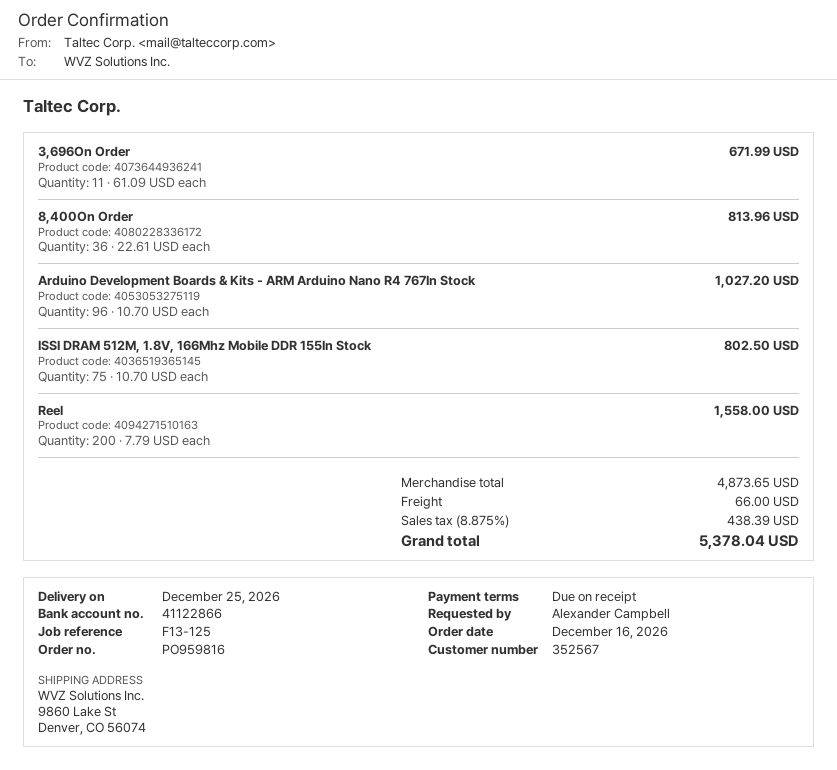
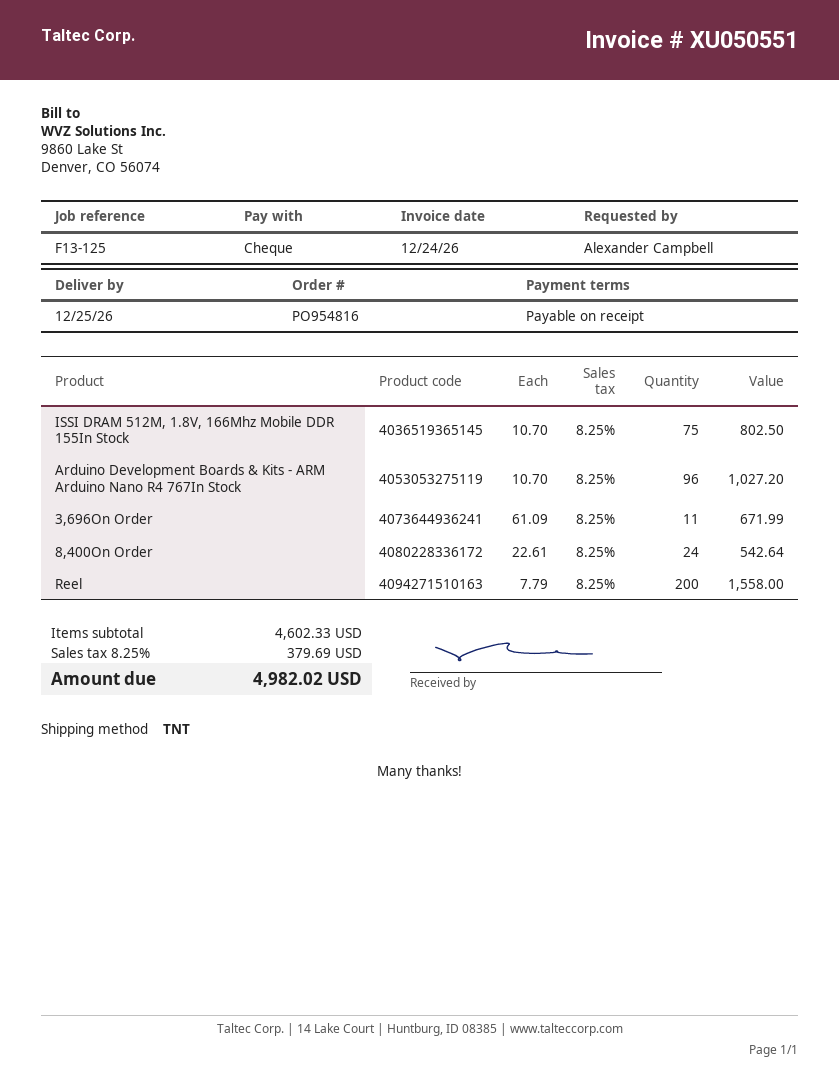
order number: PO959816 -> PO954816
8,400On Order: 36 x 22.61 = 813.96 -> 24 x 22.61 = 542.64
subtotal: 4873.65 -> 4602.33
shipping: 66.00 -> none
tax: 8.875% = 438.39 -> 8.25% = 379.69
total: 5378.04 -> 4982.02

